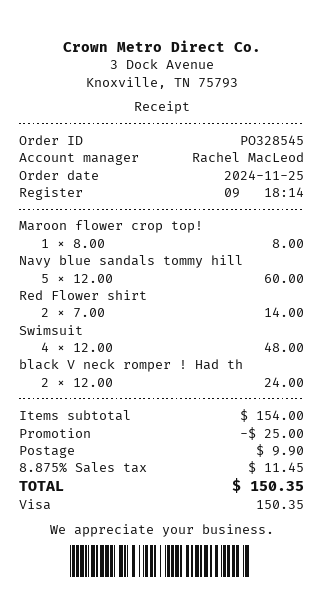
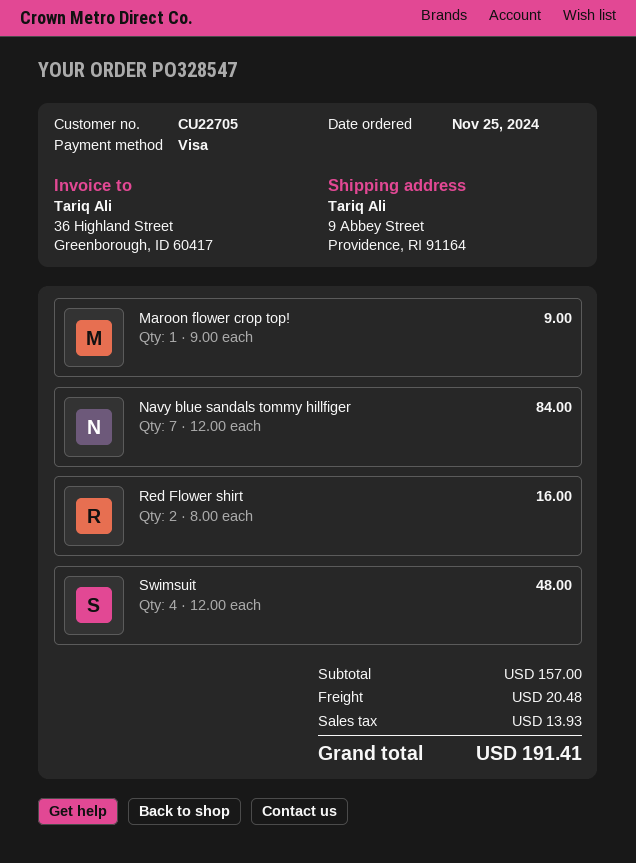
order number: PO328545 -> PO328547
Maroon flower crop top!: 1 x 8.00 = 8.00 -> 1 x 9.00 = 9.00
Navy blue sandals tommy hill: 5 x 12.00 = 60.00 -> 7 x 12.00 = 84.00
Red Flower shirt: 2 x 7.00 = 14.00 -> 2 x 8.00 = 16.00
black V neck romper ! Had th: 2 x 12.00 = 24.00 -> none
subtotal: 154.00 -> 157.00
discount: 25.00 -> none
shipping: 9.90 -> 20.48
tax: 11.45 -> 13.93
total: 150.35 -> 191.41

